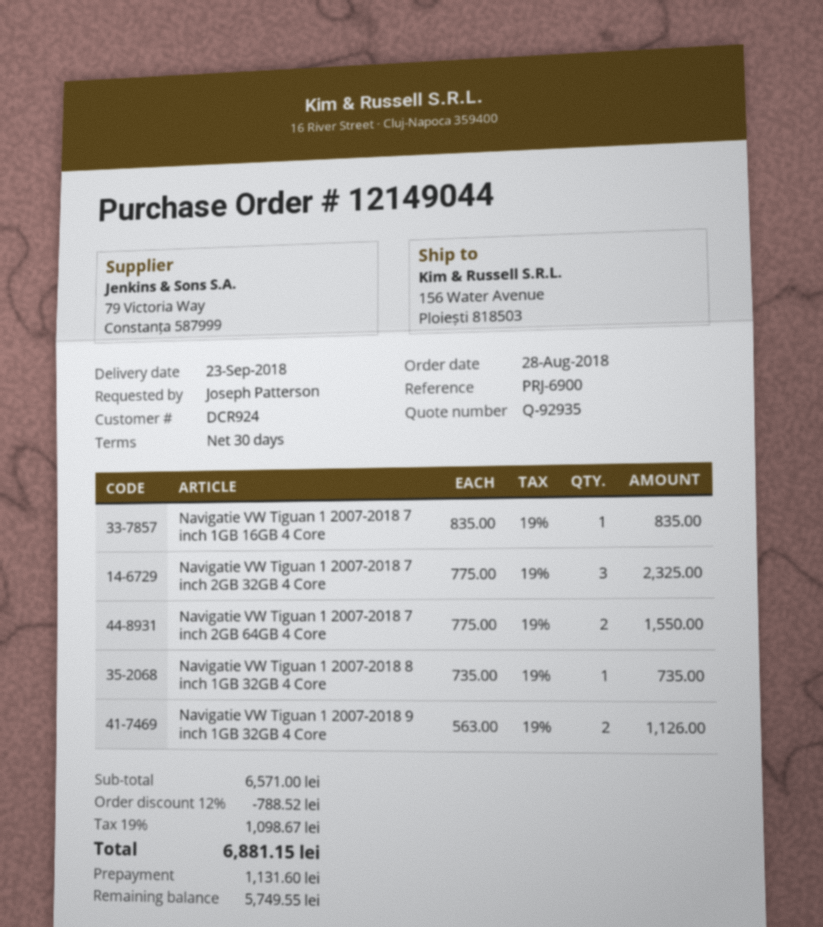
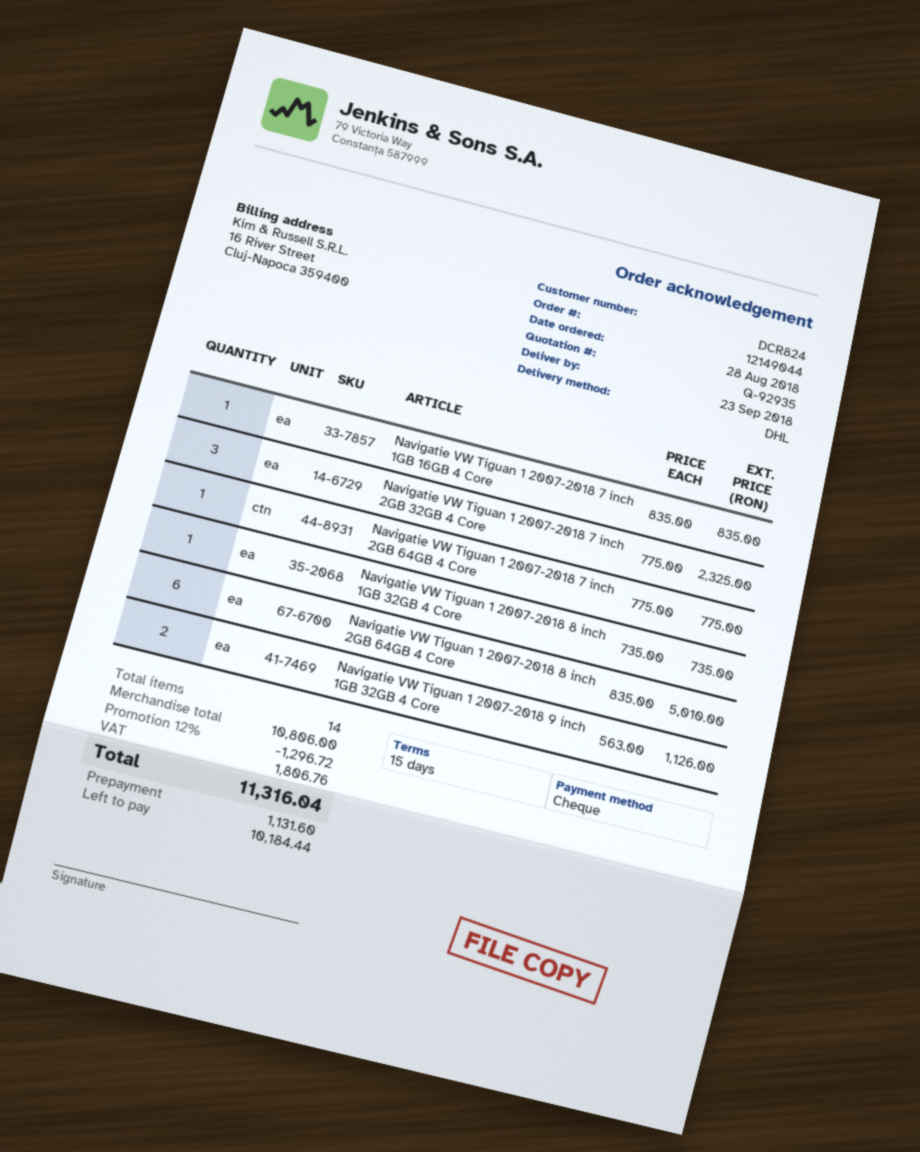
payment terms: 30 days -> 15 days
customer number: DCR924 -> DCR824
Navigatie VW Tiguan 1 2007-2018 7 inch 2GB 64GB 4 Core: 2 x 775.00 = 1550.00 -> 1 x 775.00 = 775.00
Navigatie VW Tiguan 1 2007-2018 8 inch 2GB 64GB 4 Core: none -> 6 x 835.00 = 5010.00
subtotal: 6571.00 -> 10806.00
discount: 12% = 788.52 -> 12% = 1296.72
tax: 1098.67 -> 1806.76
total: 6881.15 -> 11316.04
balance: 5749.55 -> 10184.44

